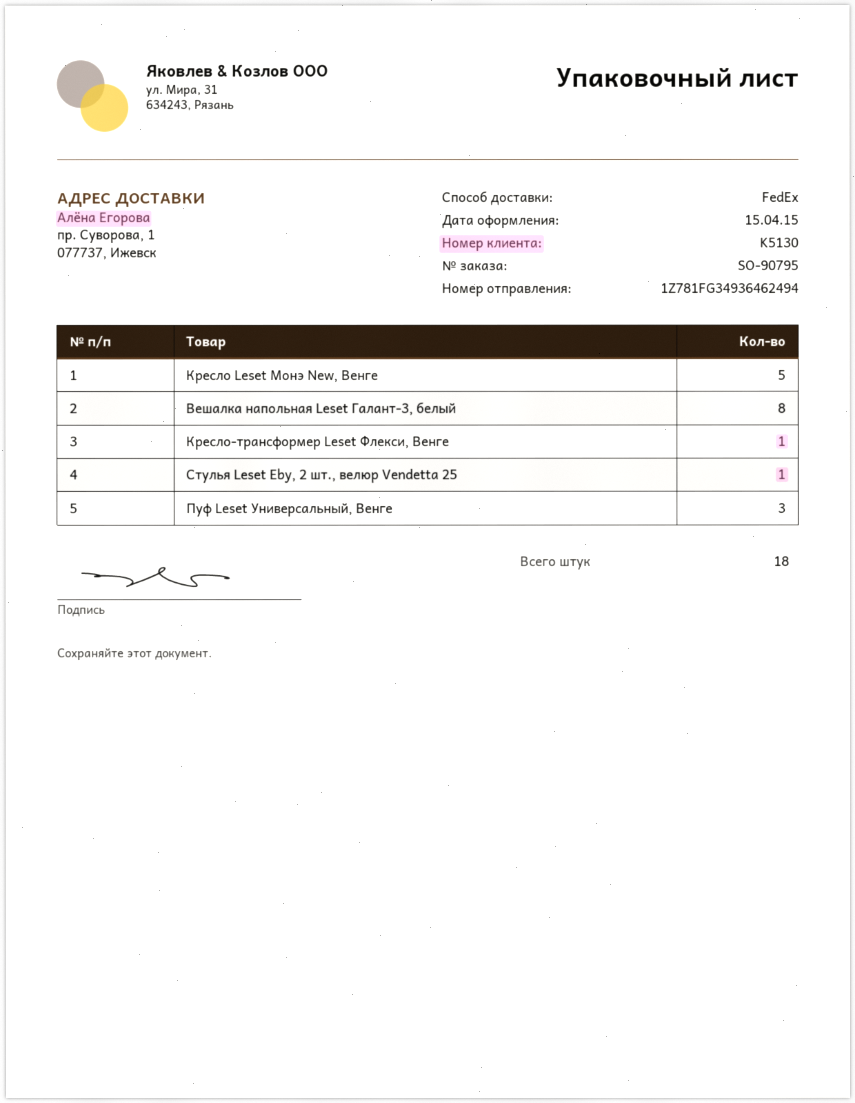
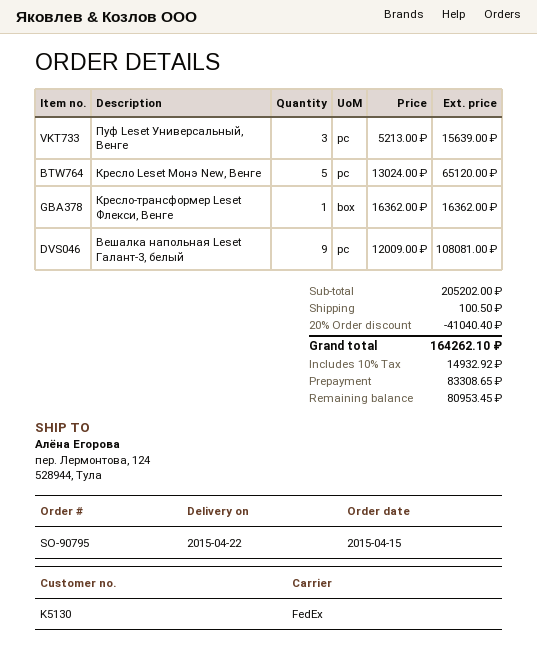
ship to: пр. Суворова, 1, 077737, Ижевск -> пер. Лермонтова, 124, 528944, Тула
Вешалка напольная Leset Галант-3, белый: 8 -> 9
Стулья Leset Eby, 2 шт., велюр Vendetta 25: 1 -> none

